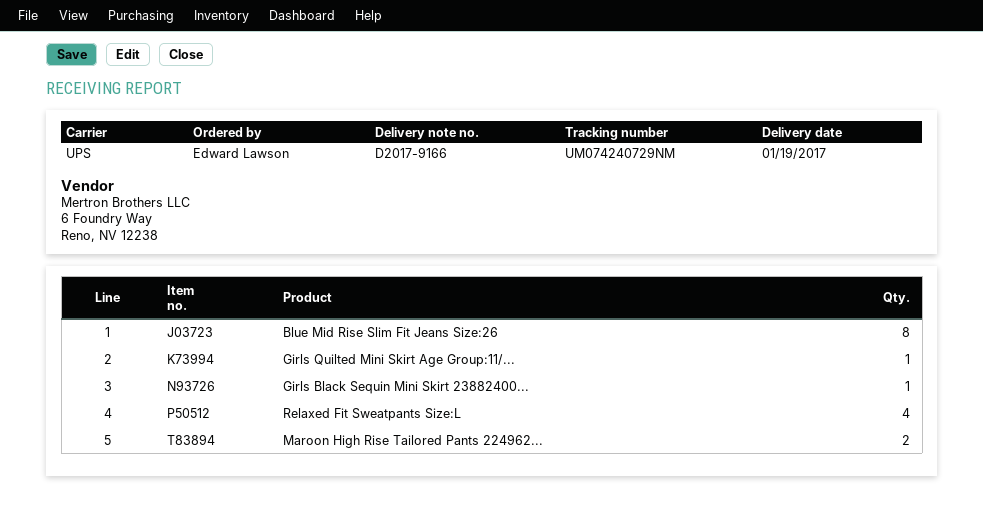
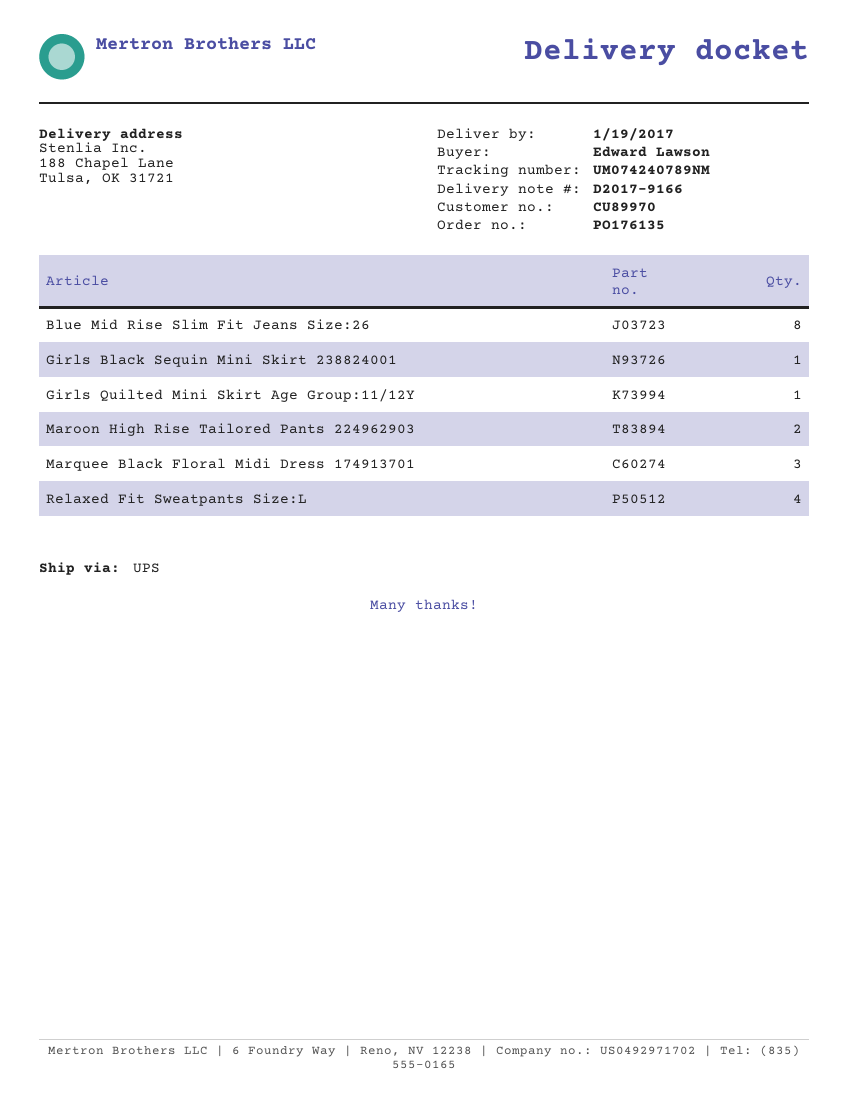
tracking number: UM074240729NM -> UM074240789NM
Marquee Black Floral Midi Dress 174913701: none -> 3

